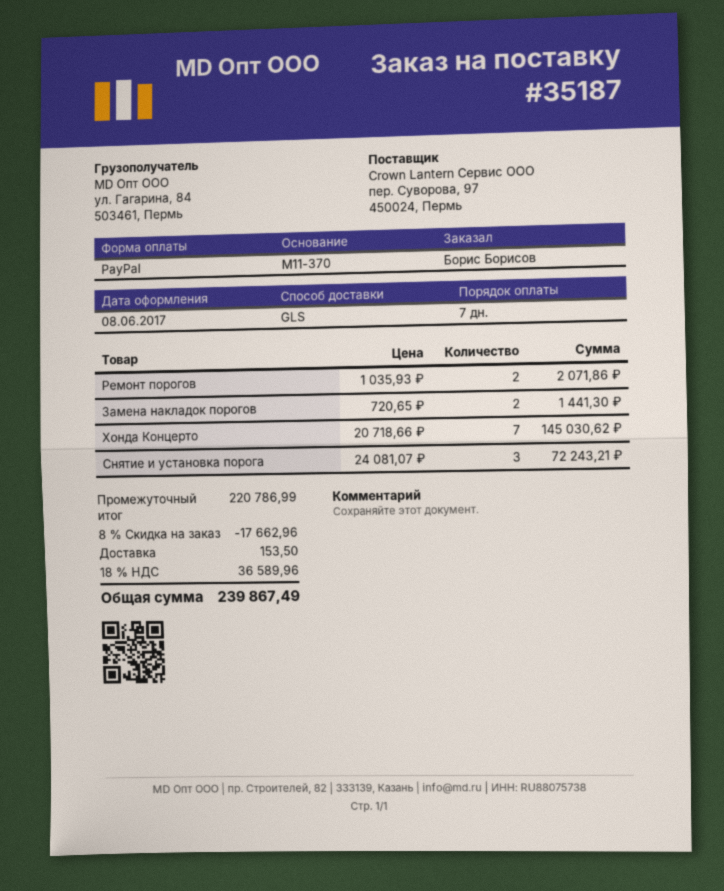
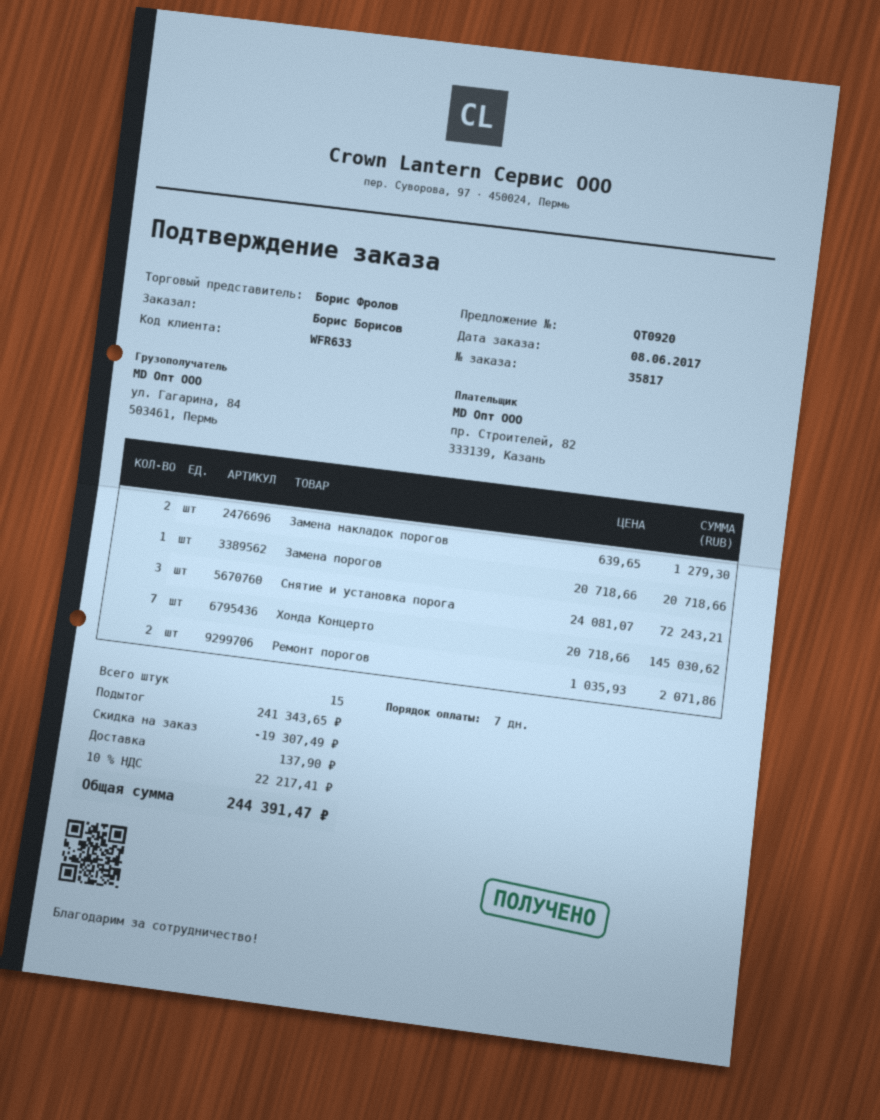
order number: 35187 -> 35817
Замена накладок порогов: 2 x 720.65 = 1441.30 -> 2 x 639.65 = 1279.30
Замена порогов: none -> 1 x 20718.66 = 20718.66
subtotal: 220786.99 -> 241343.65
discount: 17662.96 -> 19307.49
shipping: 153.50 -> 137.90
tax: 18% = 36589.96 -> 10% = 22217.41
total: 239867.49 -> 244391.47

